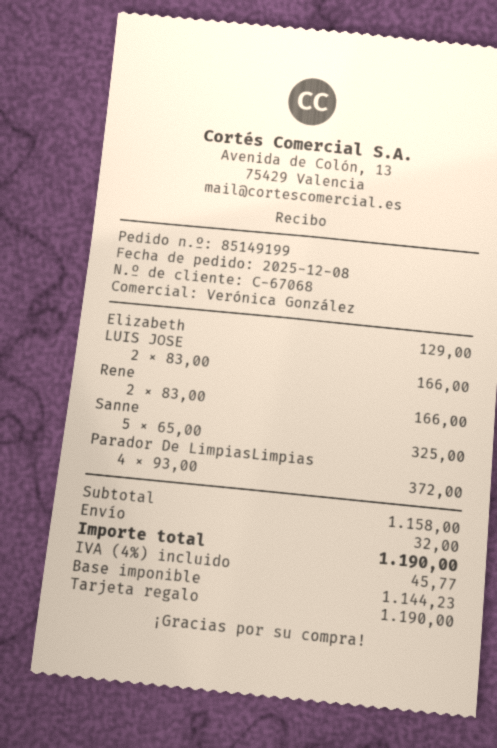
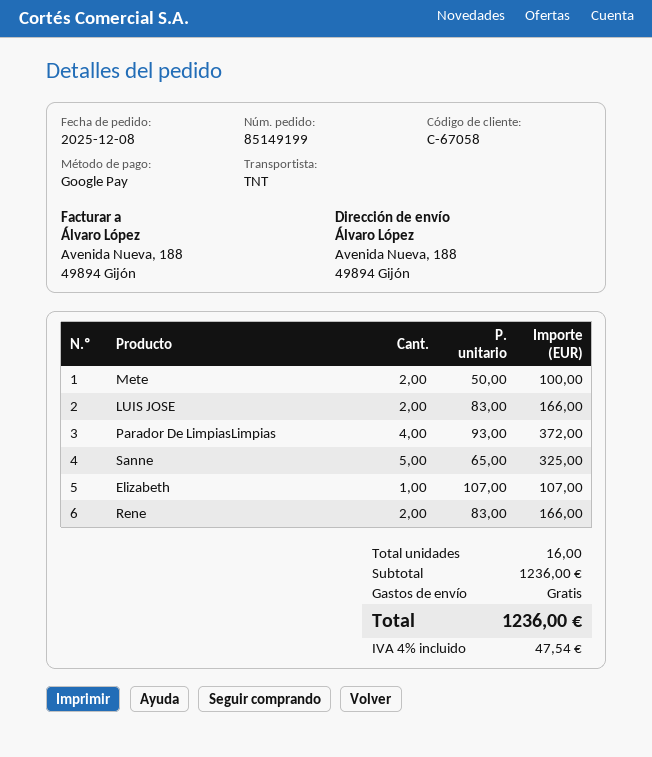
customer number: C-67068 -> C-67058
payment method: gift card -> Google Pay
Elizabeth: 1 x 129.00 = 129.00 -> 1 x 107.00 = 107.00
Mete: none -> 2 x 50.00 = 100.00
subtotal: 1158.00 -> 1236.00
shipping: 32.00 -> 0.00
tax: 4% = 45.77 -> 4% = 47.54
total: 1190.00 -> 1236.00

